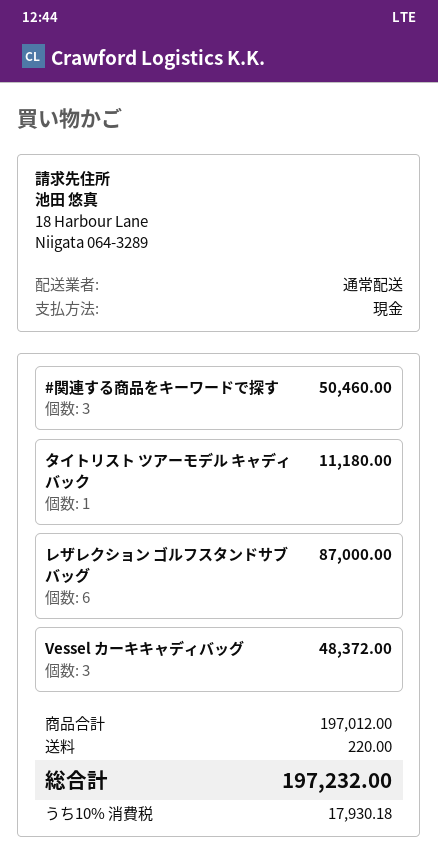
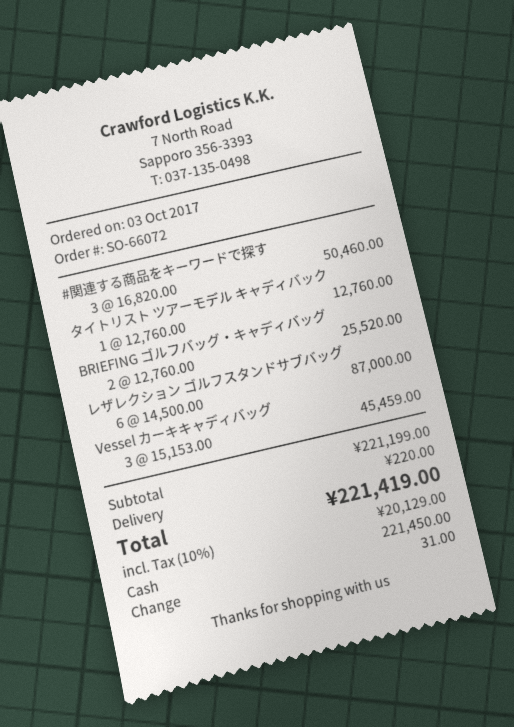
タイトリスト ツアーモデル キャディバック: 1 for 11180.00 -> 1 for 12760.00
Vessel カーキキャディバッグ: 3 for 48372.00 -> 3 for 45459.00
BRIEFING ゴルフバッグ・キャディバッグ: none -> 2 for 25520.00
subtotal: 197012.00 -> 221199.00
tax: 10% = 17930.18 -> 10% = 20129.00
total: 197232.00 -> 221419.00

